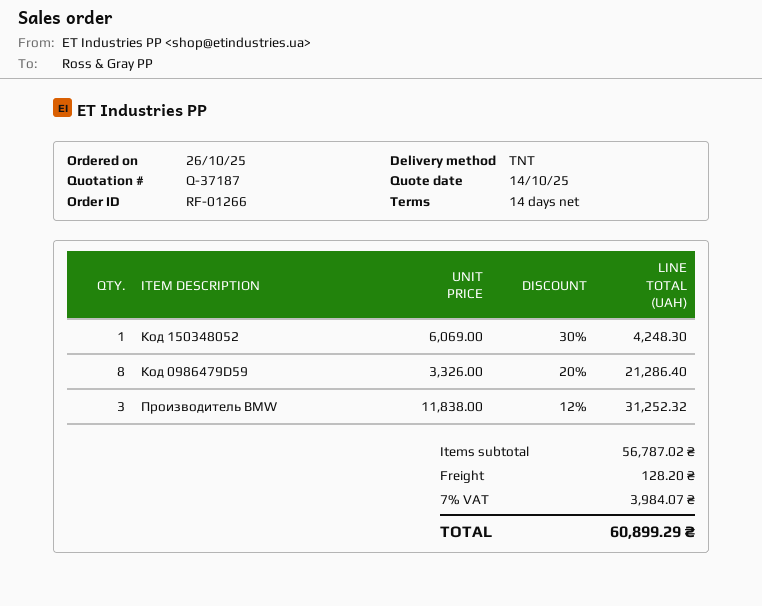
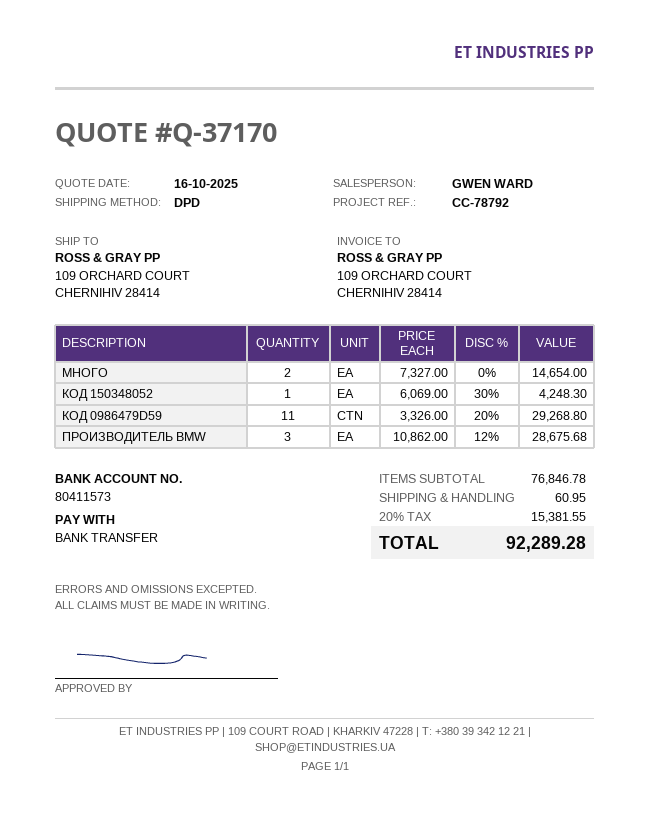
quote number: Q-37187 -> Q-37170
quote date: 2025-10-14 -> 2025-10-16
shipping method: TNT -> DPD
Код 0986479D59: 8 x 3326.00 - 20% = 21286.40 -> 11 x 3326.00 - 20% = 29268.80
Производитель BMW: 3 x 11838.00 - 12% = 31252.32 -> 3 x 10862.00 - 12% = 28675.68
МНОГО: none -> 2 x 7327.00 = 14654.00
subtotal: 56787.02 -> 76846.78
shipping: 128.20 -> 60.95
tax: 7% = 3984.07 -> 20% = 15381.55
total: 60899.29 -> 92289.28

